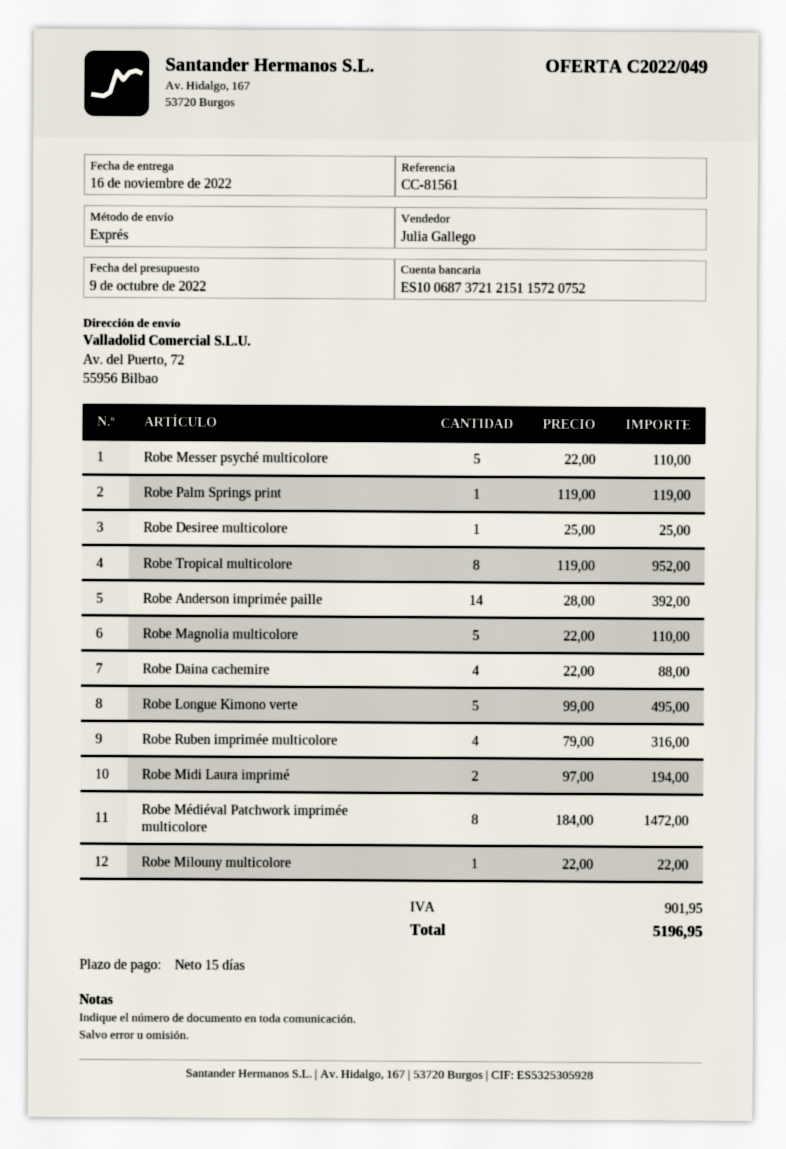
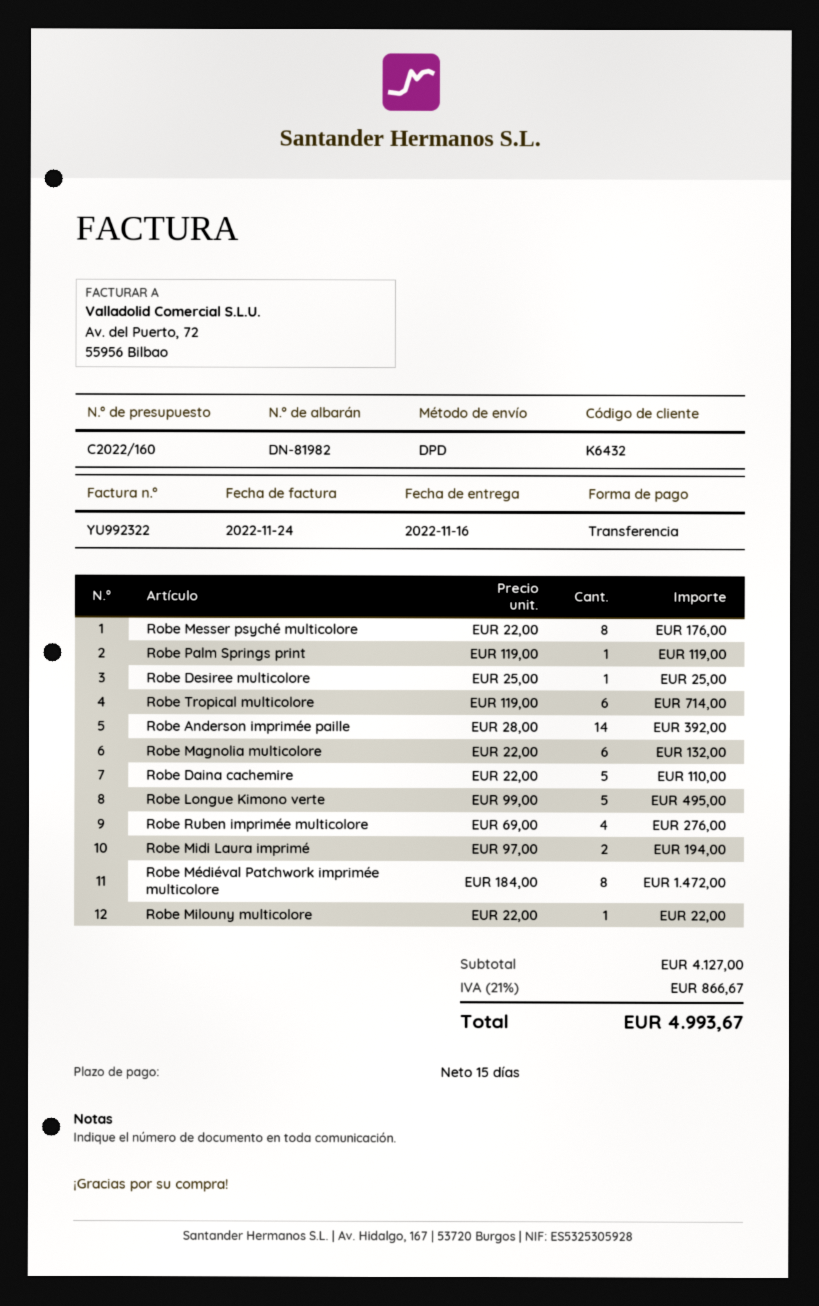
quote number: C2022/049 -> C2022/160
shipping method: express -> DPD
Robe Messer psyché multicolore: 5 x 22.00 = 110.00 -> 8 x 22.00 = 176.00
Robe Tropical multicolore: 8 x 119.00 = 952.00 -> 6 x 119.00 = 714.00
Robe Magnolia multicolore: 5 x 22.00 = 110.00 -> 6 x 22.00 = 132.00
Robe Daina cachemire: 4 x 22.00 = 88.00 -> 5 x 22.00 = 110.00
Robe Ruben imprimée multicolore: 4 x 79.00 = 316.00 -> 4 x 69.00 = 276.00
tax: 901.95 -> 866.67
total: 5196.95 -> 4993.67

